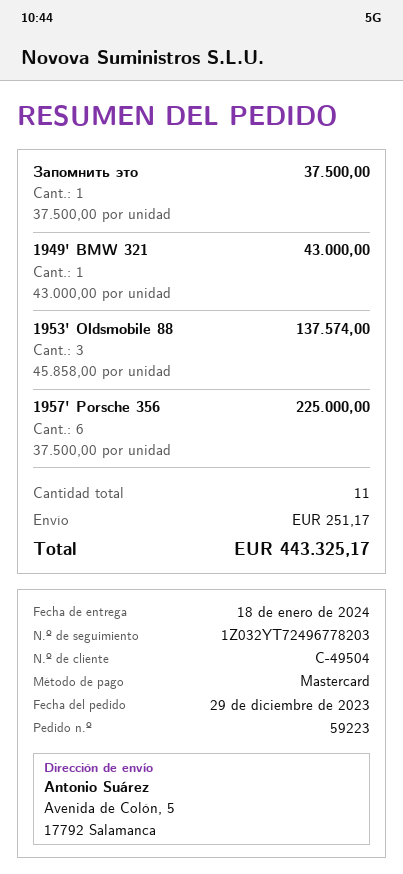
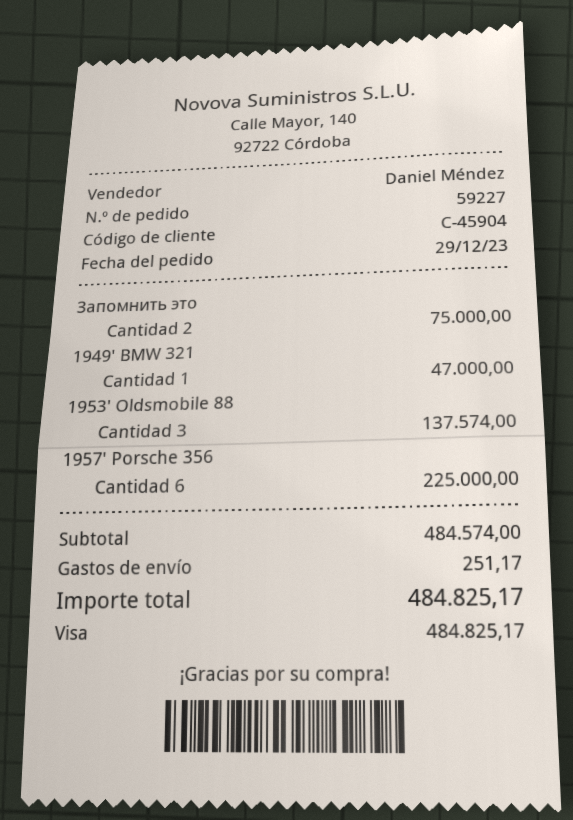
order number: 59223 -> 59227
customer number: C-49504 -> C-45904
payment method: Mastercard -> Visa
Запомнить это: 1 for 37500.00 -> 2 for 75000.00
1949' BMW 321: 1 for 43000.00 -> 1 for 47000.00
total: 443325.17 -> 484825.17

